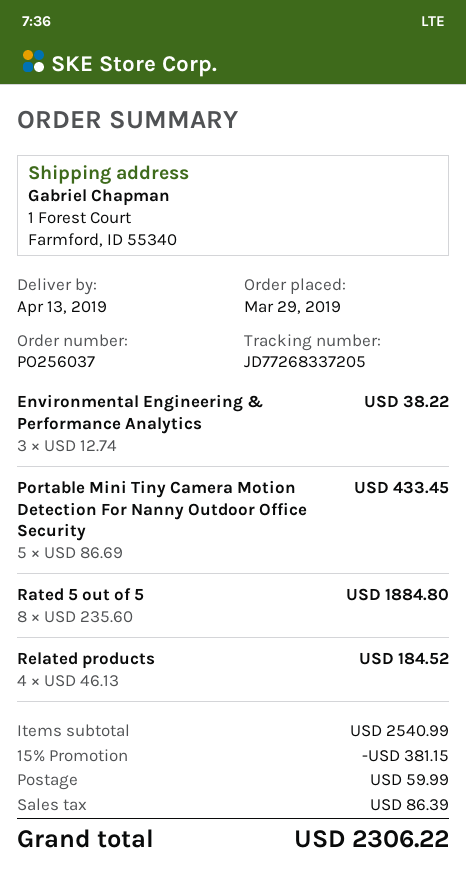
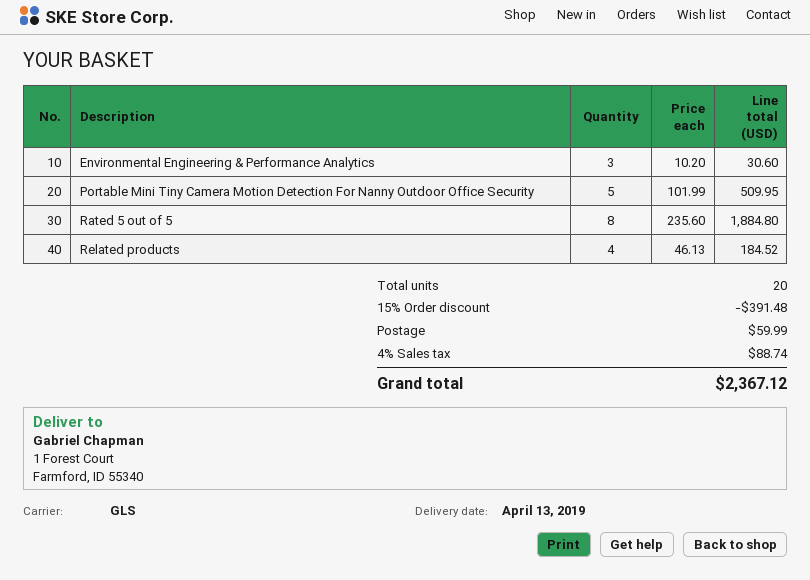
Environmental Engineering & Performance Analytics: 3 x 12.74 = 38.22 -> 3 x 10.20 = 30.60
Portable Mini Tiny Camera Motion Detection For Nanny Outdoor Office Security: 5 x 86.69 = 433.45 -> 5 x 101.99 = 509.95
discount: 15% = 381.15 -> 15% = 391.48
tax: 86.39 -> 88.74
total: 2306.22 -> 2367.12

